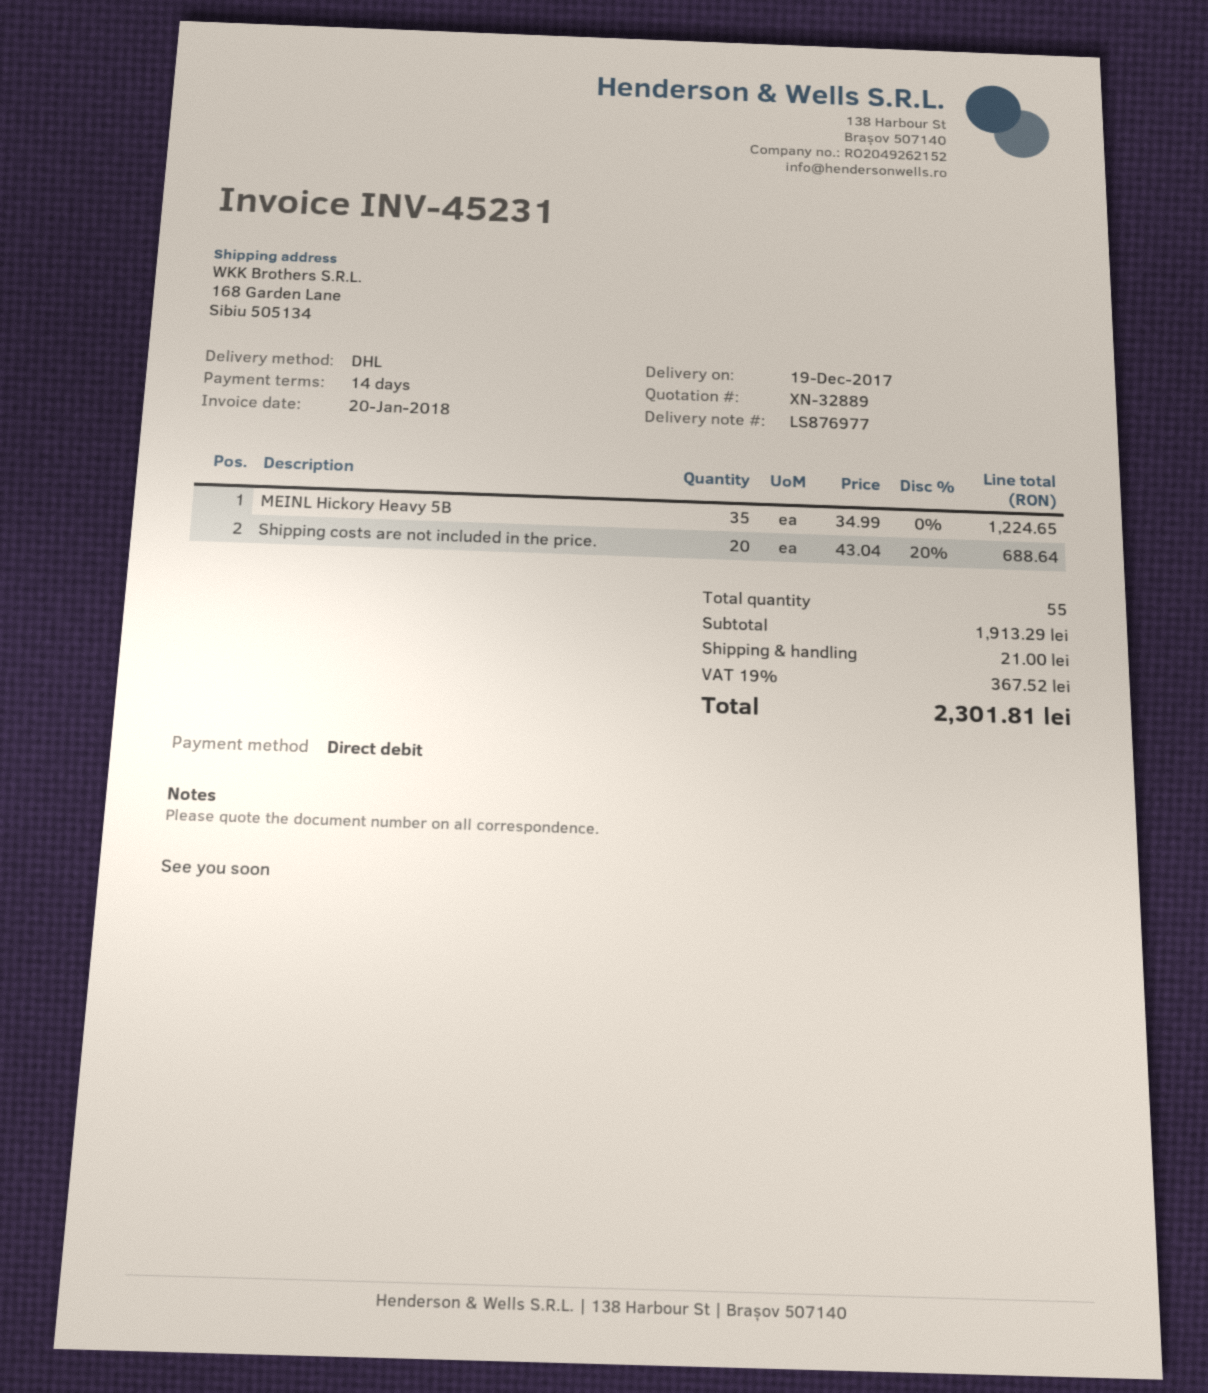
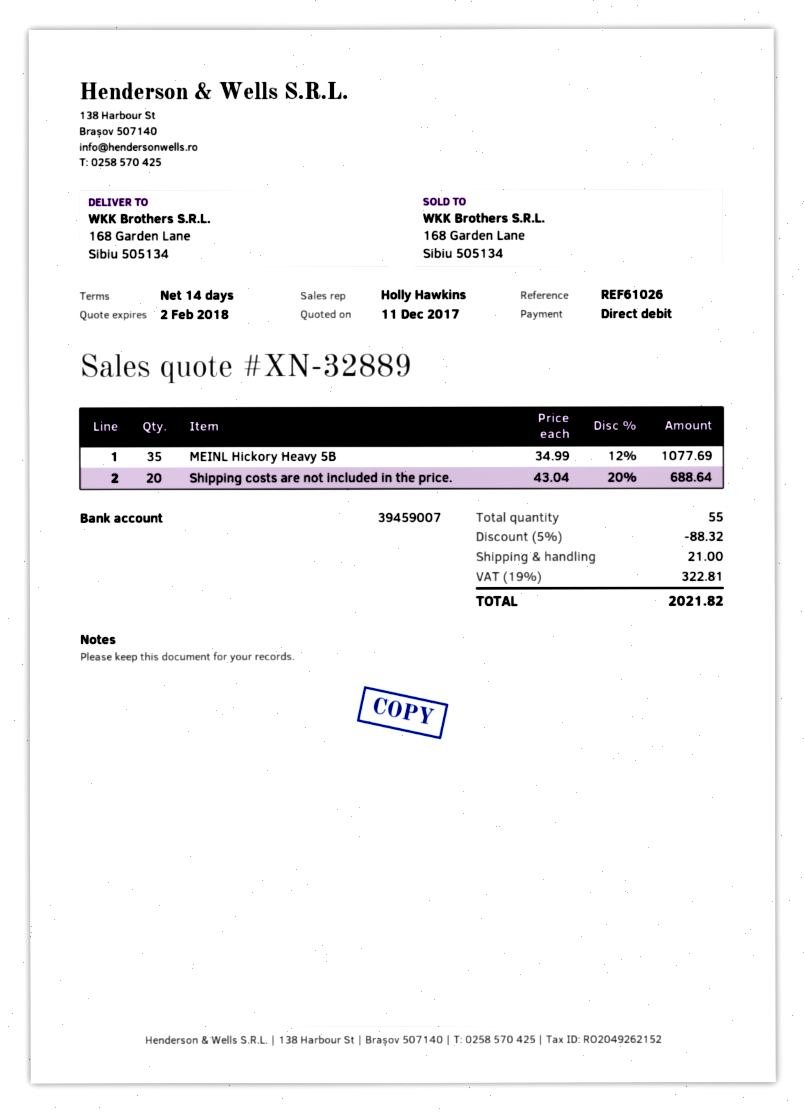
MEINL Hickory Heavy 5B: 35 x 34.99 = 1224.65 -> 35 x 34.99 - 12% = 1077.69
discount: none -> 5% = 88.32
tax: 19% = 367.52 -> 19% = 322.81
total: 2301.81 -> 2021.82

